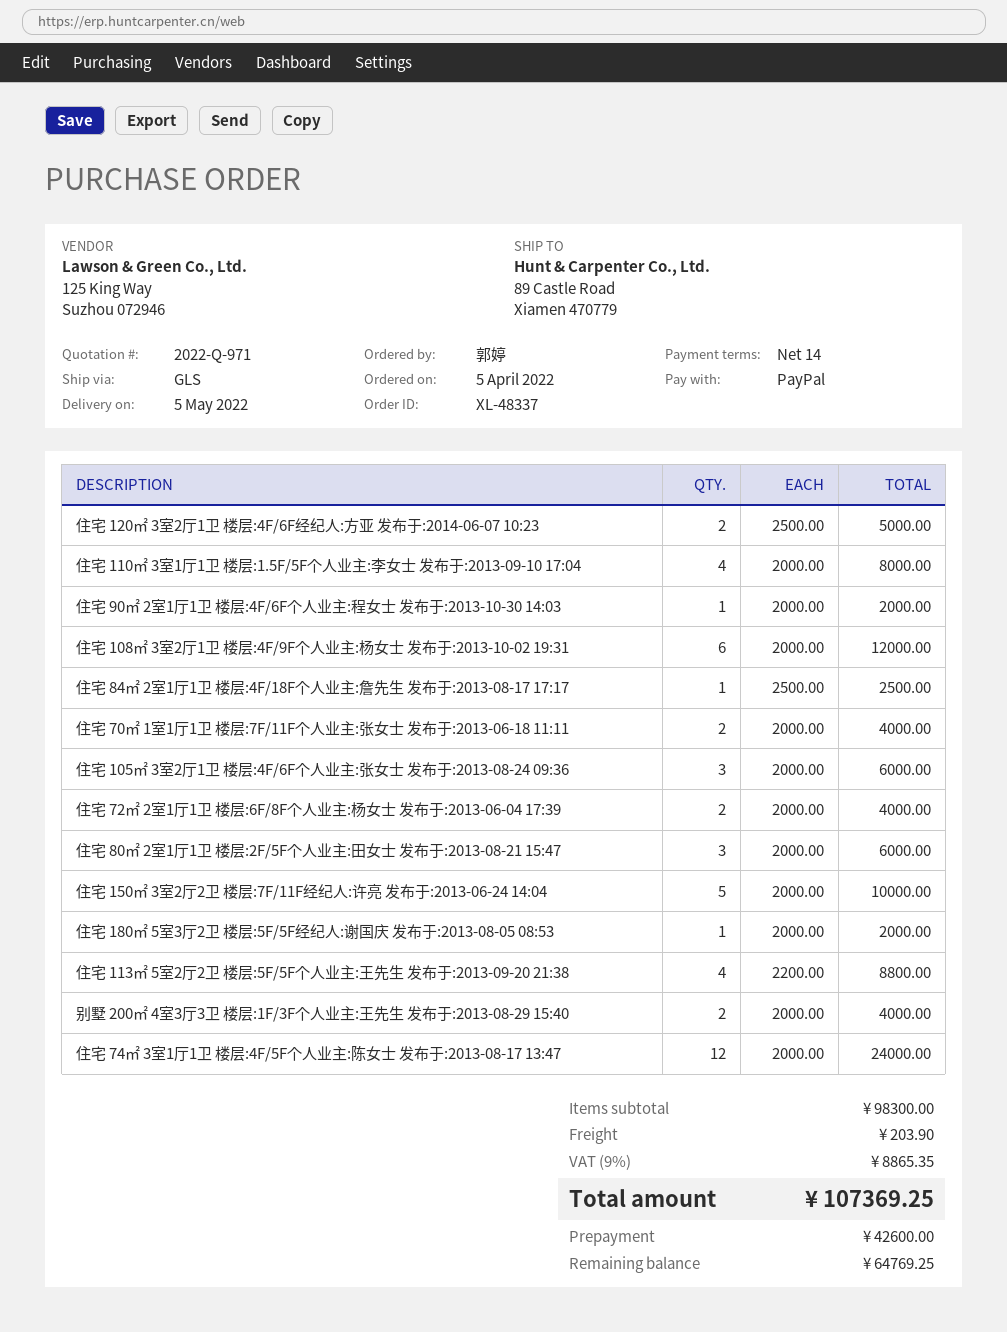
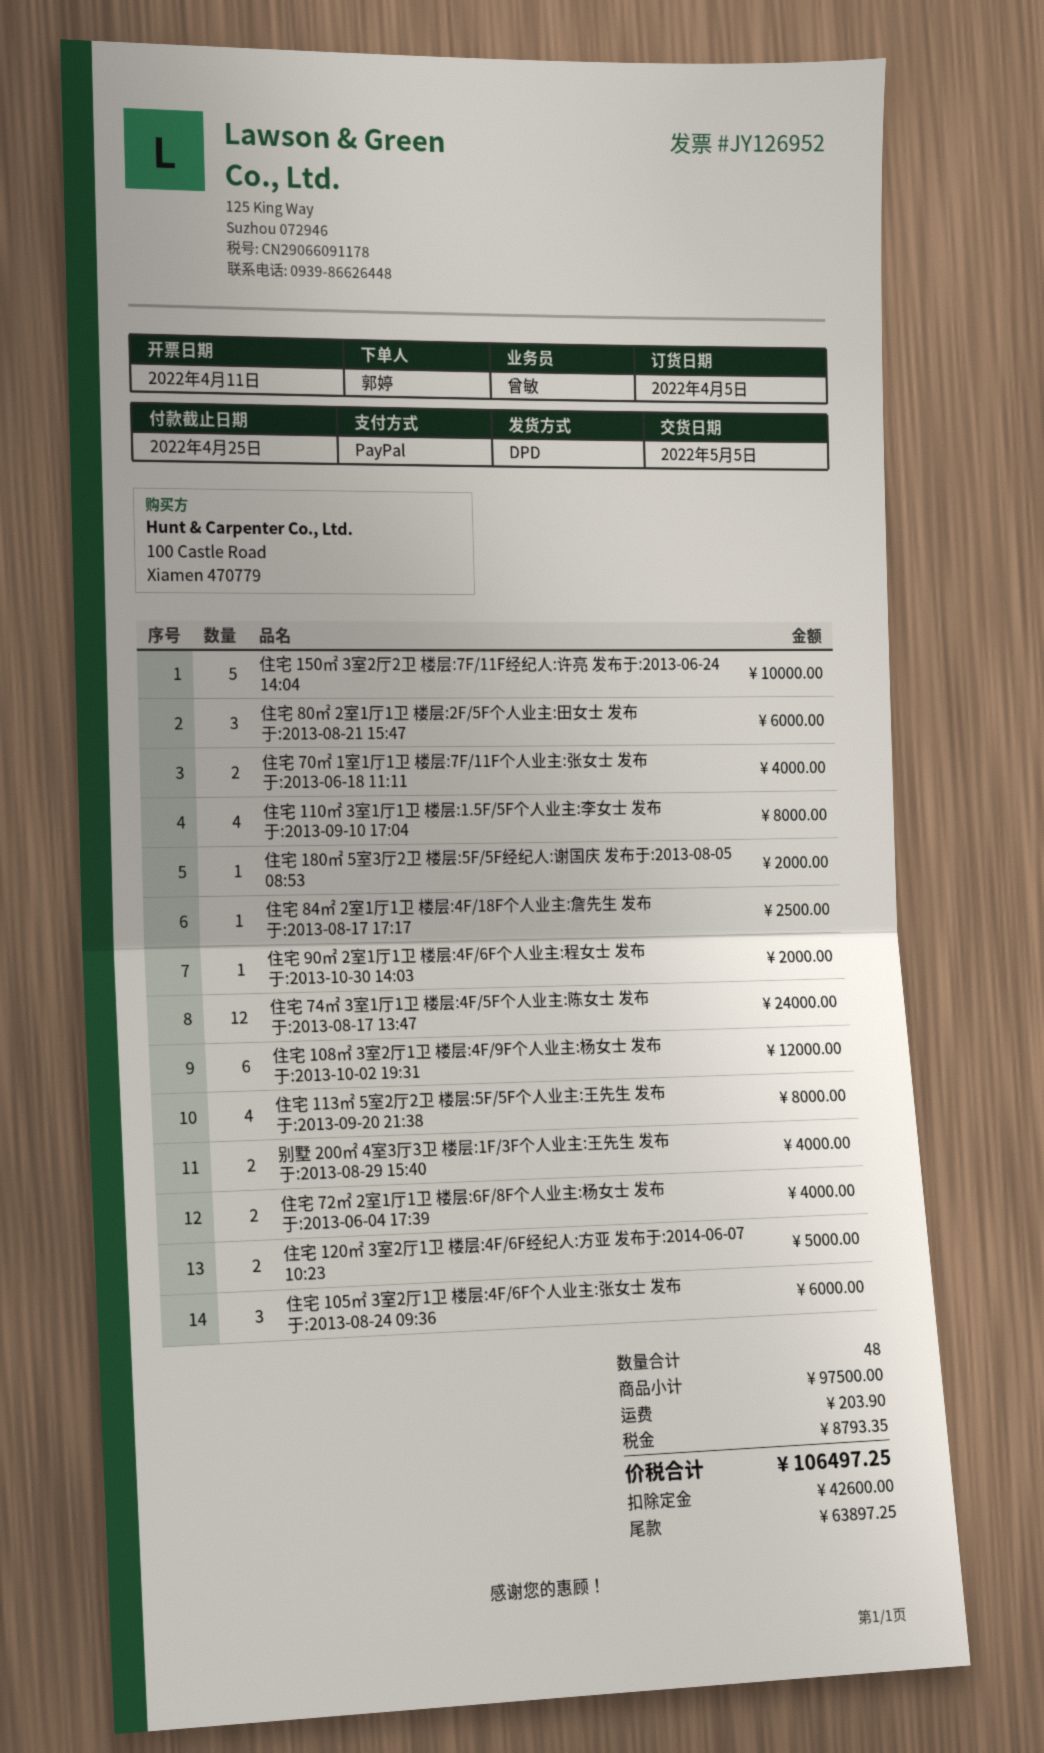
shipping method: GLS -> DPD
住宅 113㎡ 5室2厅2卫 楼层:5F/5F个人业主:王先生 发布于:2013-09-20 21:38: 4 for 8800.00 -> 4 for 8000.00
subtotal: 98300.00 -> 97500.00
tax: 8865.35 -> 8793.35
total: 107369.25 -> 106497.25
balance: 64769.25 -> 63897.25

